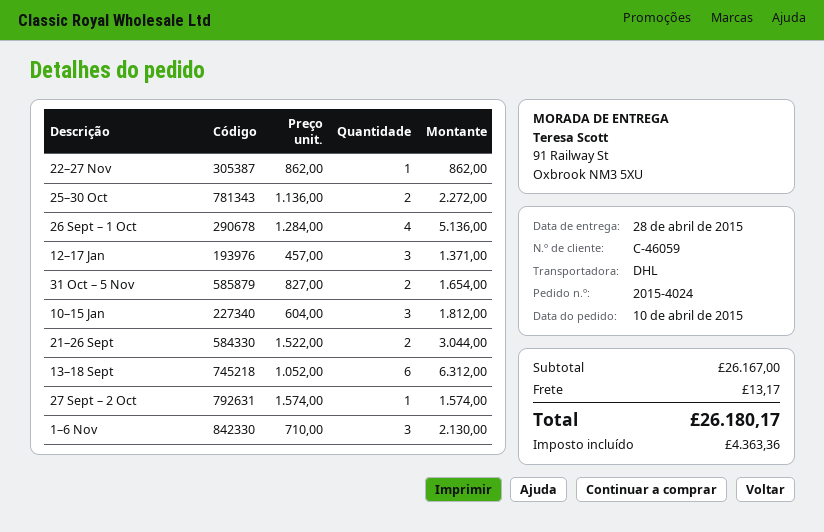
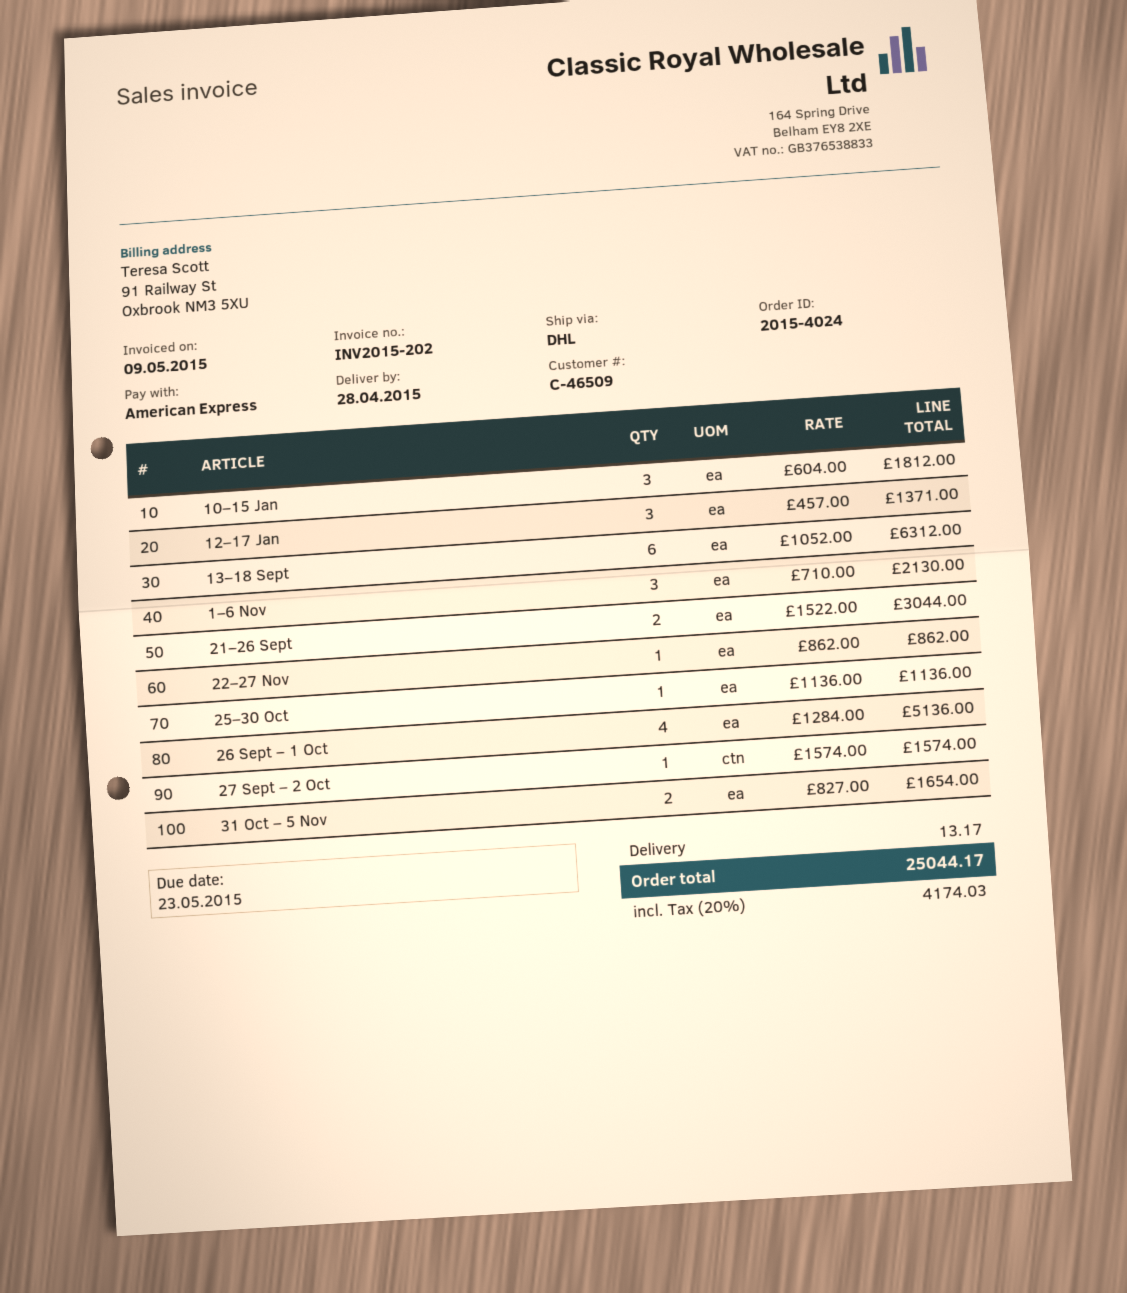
customer number: C-46059 -> C-46509
25–30 Oct: 2 x 1136.00 = 2272.00 -> 1 x 1136.00 = 1136.00
tax: 4363.36 -> 4174.03
total: 26180.17 -> 25044.17

